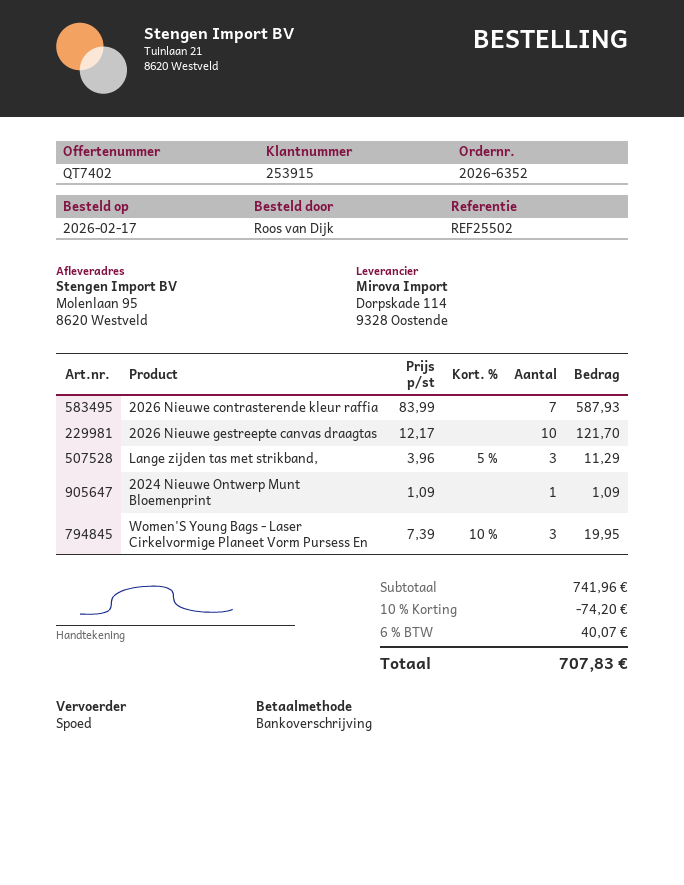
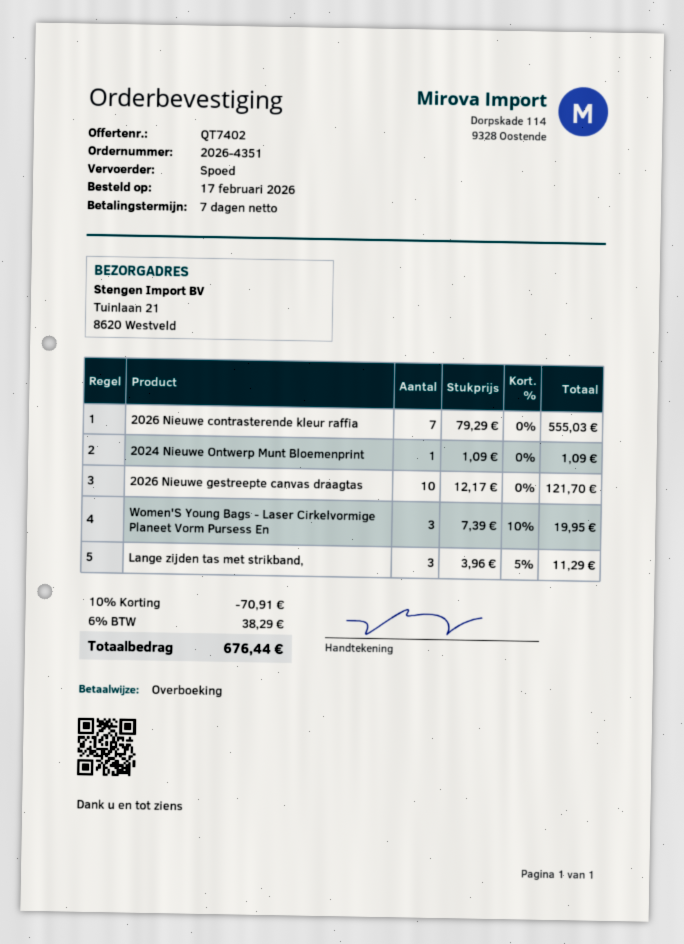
order number: 2026-6352 -> 2026-4351
ship to: Molenlaan 95, 8620 Westveld -> Tuinlaan 21, 8620 Westveld
2026 Nieuwe contrasterende kleur raffia: 7 x 83.99 = 587.93 -> 7 x 79.29 = 555.03
discount: 10% = 74.20 -> 10% = 70.91
tax: 6% = 40.07 -> 6% = 38.29
total: 707.83 -> 676.44

